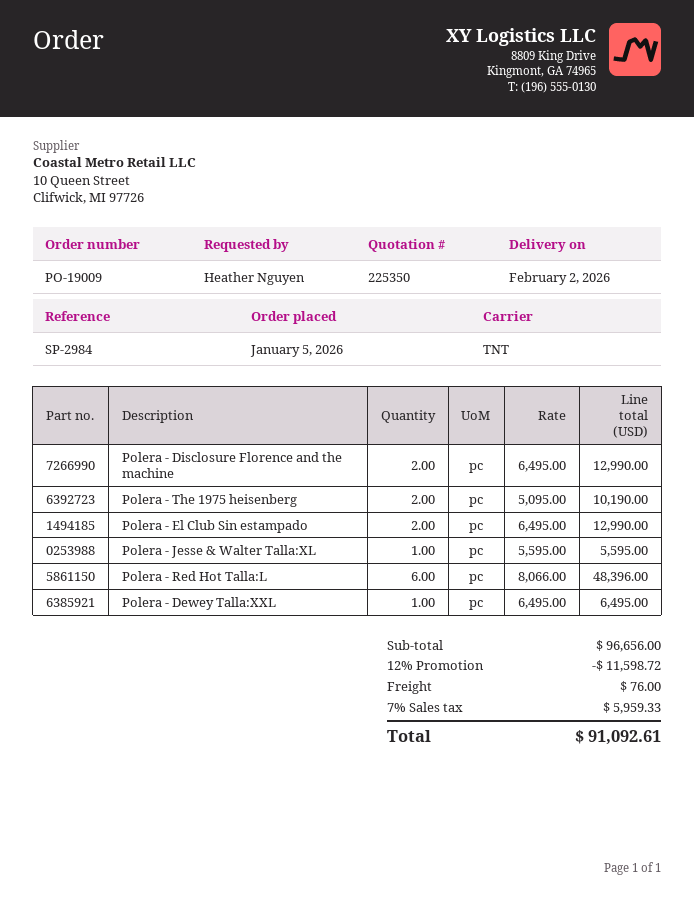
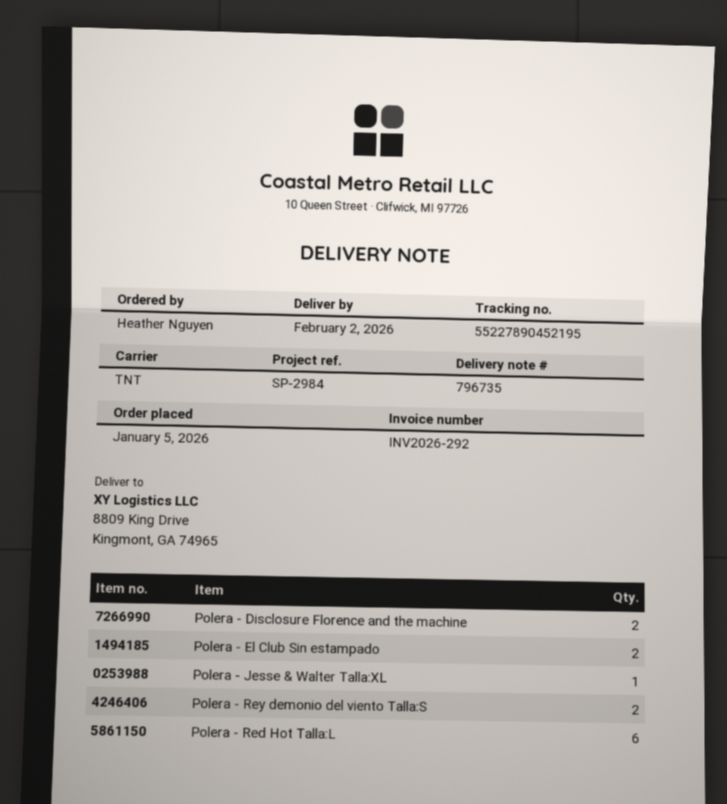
Polera - The 1975 heisenberg: 2 -> none
Polera - Dewey Talla:XXL: 1 -> none
Polera - Rey demonio del viento Talla:S: none -> 2

